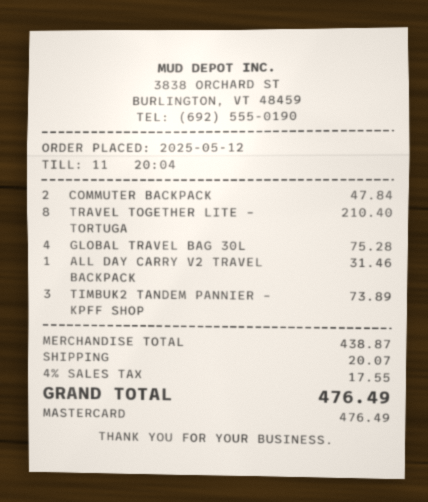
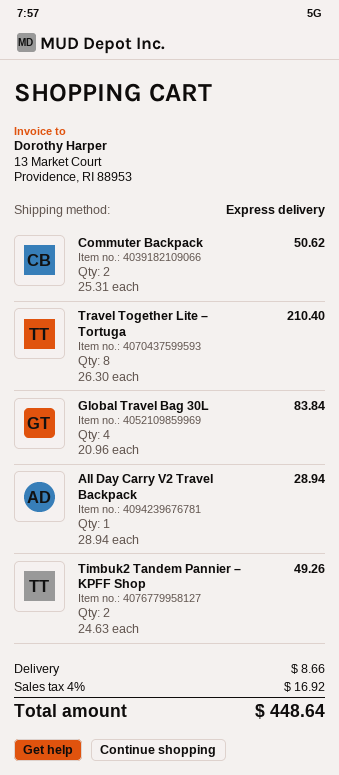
COMMUTER BACKPACK: 2 for 47.84 -> 2 for 50.62
GLOBAL TRAVEL BAG 30L: 4 for 75.28 -> 4 for 83.84
ALL DAY CARRY V2 TRAVEL BACKPACK: 1 for 31.46 -> 1 for 28.94
TIMBUK2 TANDEM PANNIER – KPFF SHOP: 3 for 73.89 -> 2 for 49.26
shipping: 20.07 -> 8.66
tax: 4% = 17.55 -> 4% = 16.92
total: 476.49 -> 448.64

